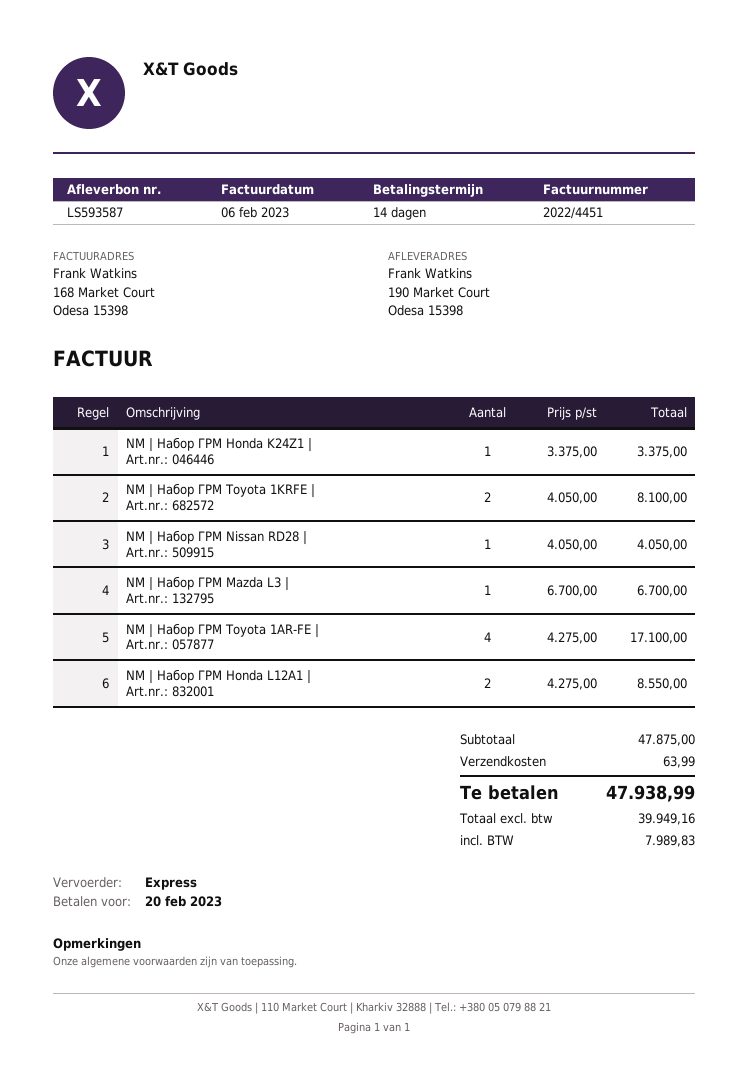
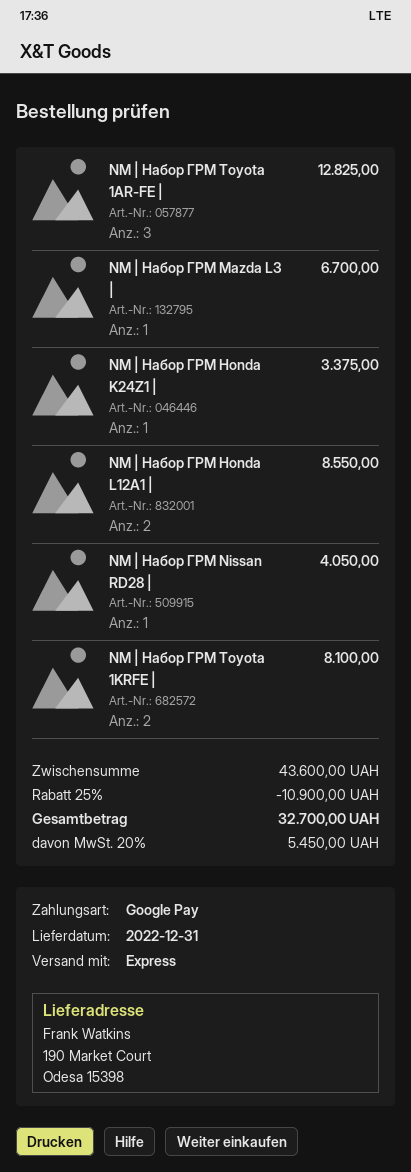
NM | Набор ГРМ Toyota 1AR-FE |: 4 for 17100.00 -> 3 for 12825.00
subtotal: 47875.00 -> 43600.00
discount: none -> 25% = 10900.00
shipping: 63.99 -> none
tax: 7989.83 -> 5450.00
total: 47938.99 -> 32700.00

